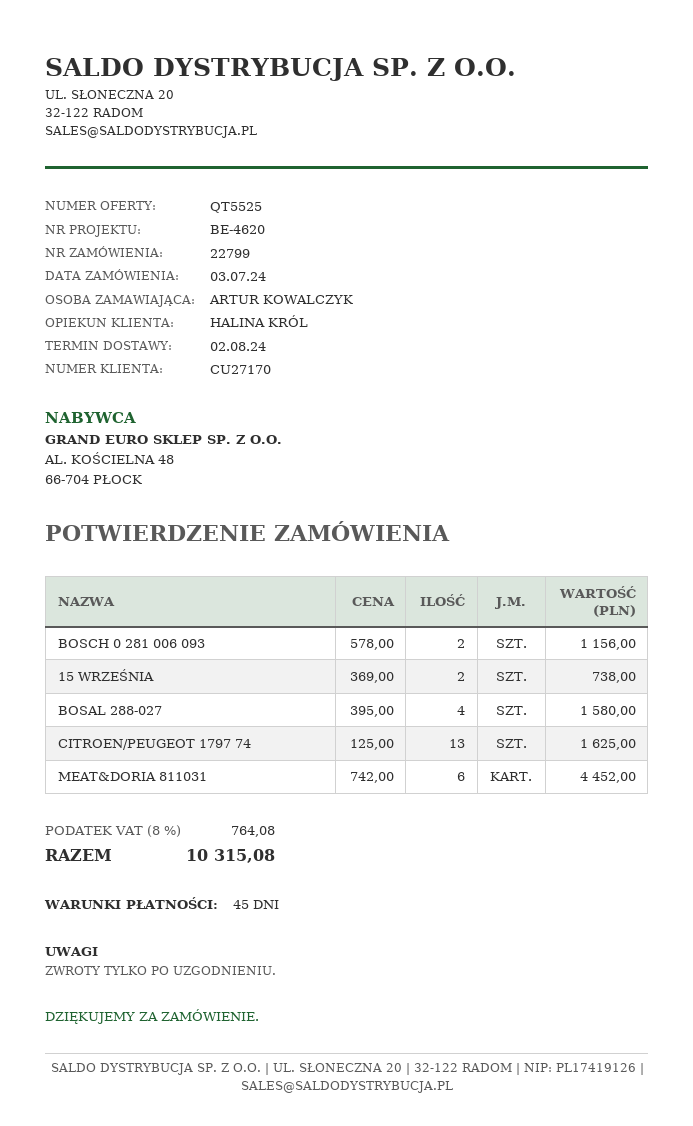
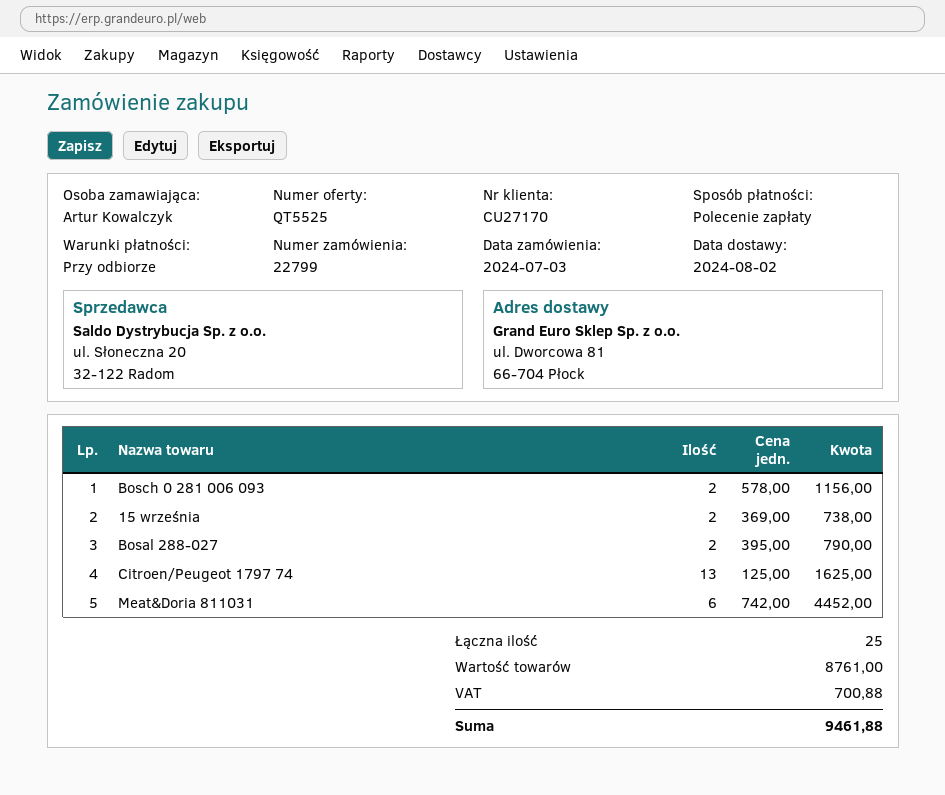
payment terms: 45 days -> on receipt
BOSAL 288-027: 4 x 395.00 = 1580.00 -> 2 x 395.00 = 790.00
tax: 764.08 -> 700.88
total: 10315.08 -> 9461.88

